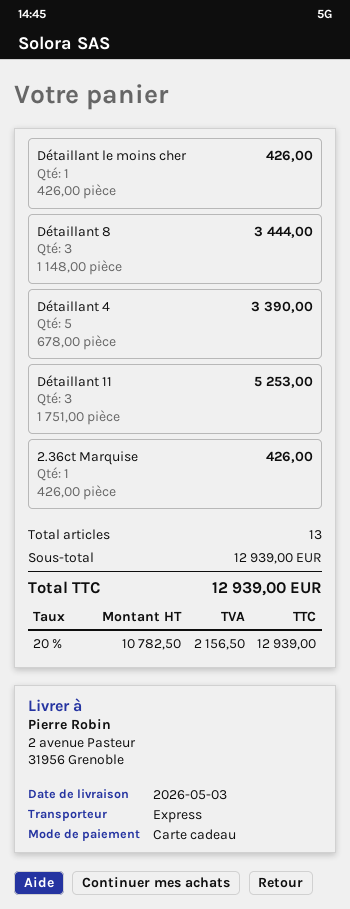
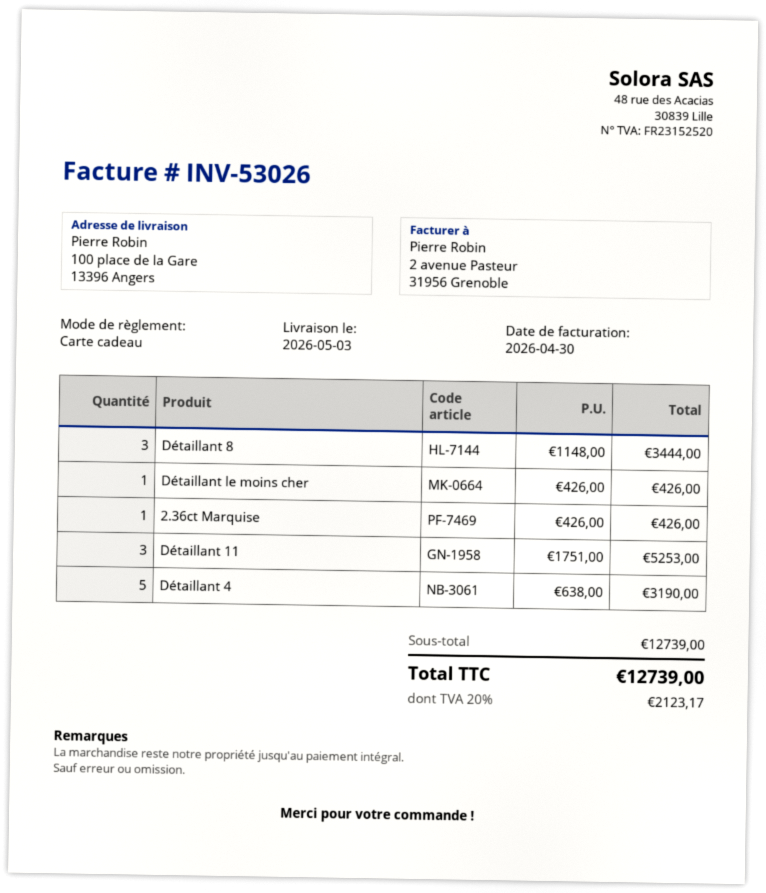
ship to: 2 avenue Pasteur, 31956 Grenoble -> 100 place de la Gare, 13396 Angers
Détaillant 4: 5 x 678.00 = 3390.00 -> 5 x 638.00 = 3190.00
subtotal: 12939.00 -> 12739.00
tax: 20% = 2156.50 -> 20% = 2123.17
total: 12939.00 -> 12739.00

